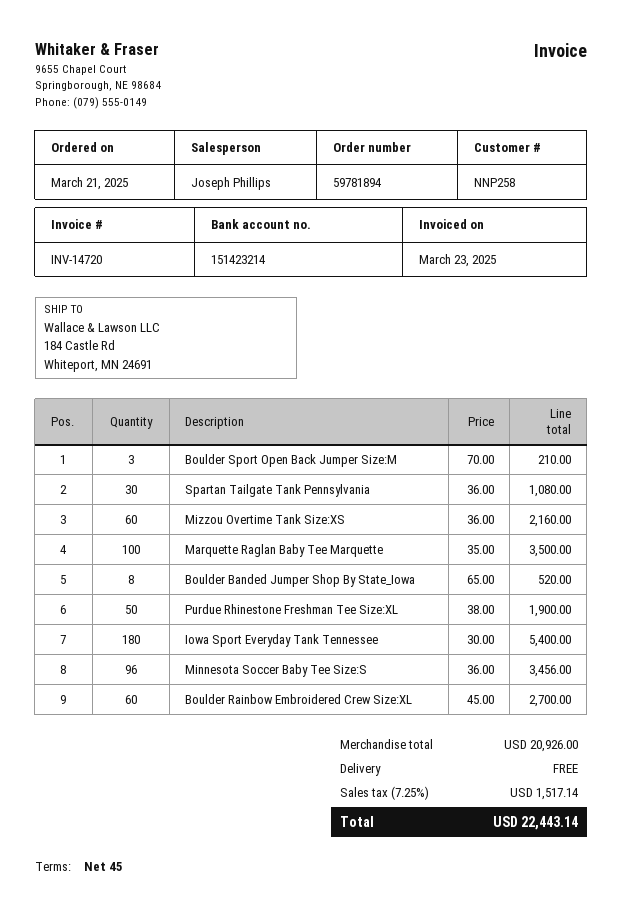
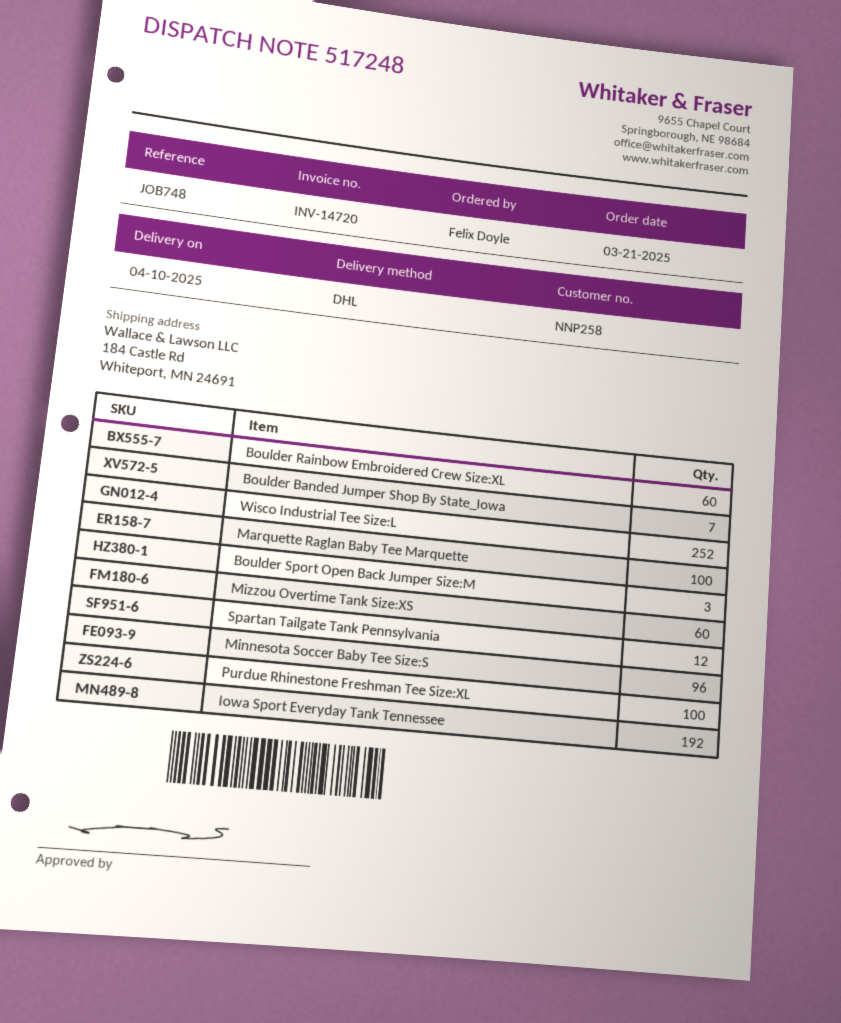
Spartan Tailgate Tank Pennsylvania: 30 -> 12
Boulder Banded Jumper Shop By State_Iowa: 8 -> 7
Purdue Rhinestone Freshman Tee Size:XL: 50 -> 100
Iowa Sport Everyday Tank Tennessee: 180 -> 192
Wisco Industrial Tee Size:L: none -> 252

